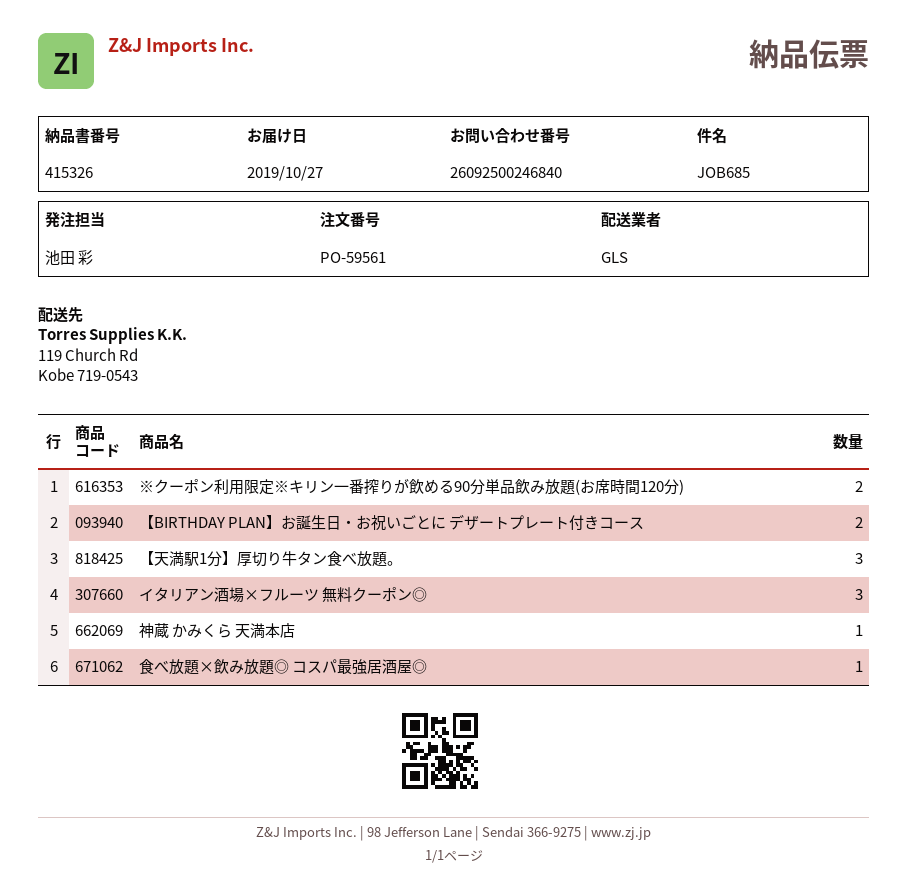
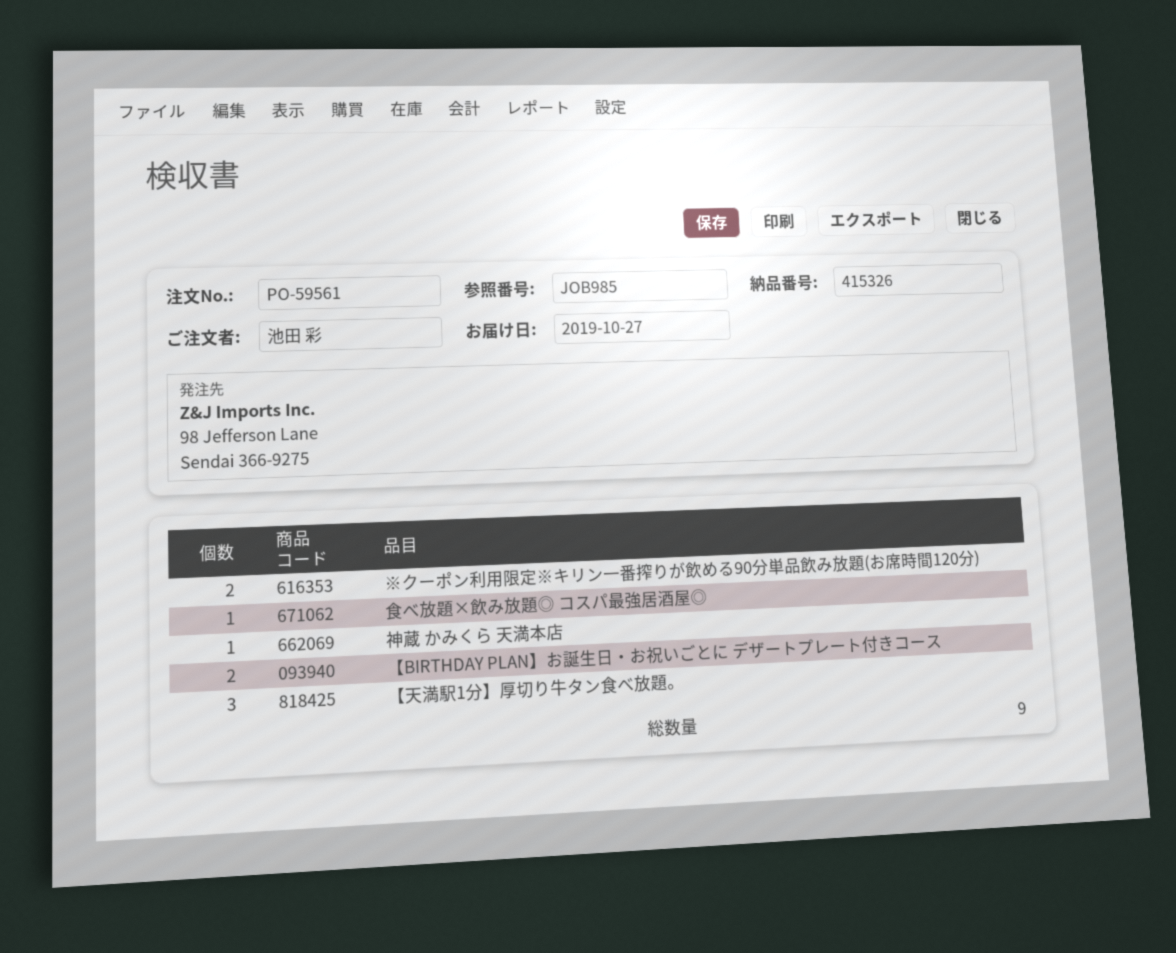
reference: JOB685 -> JOB985
イタリアン酒場×フルーツ 無料クーポン◎: 3 -> none

